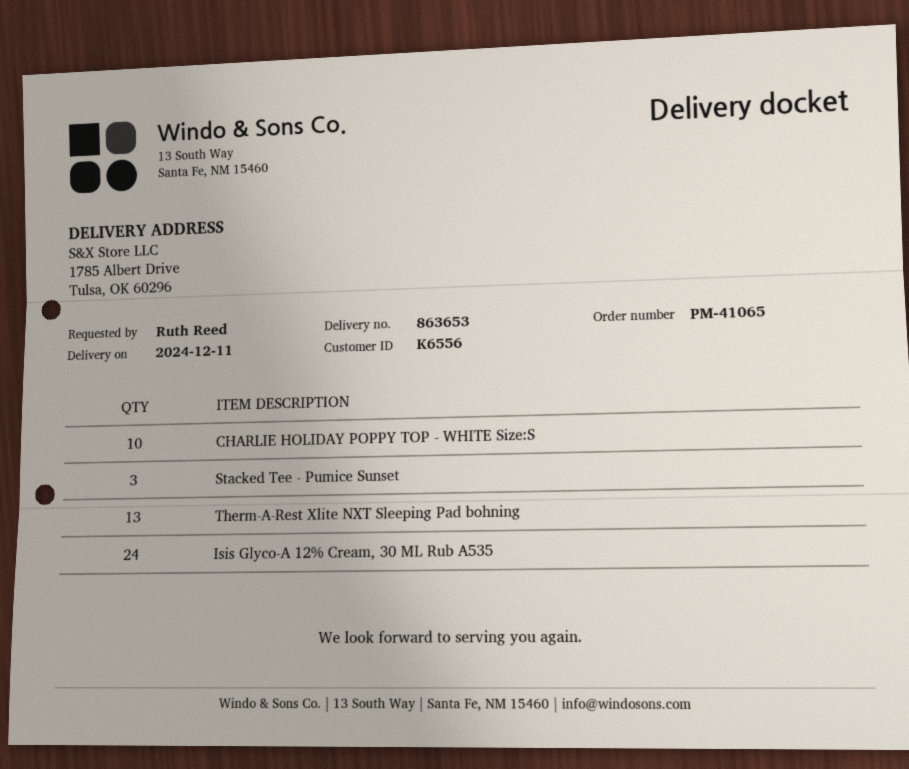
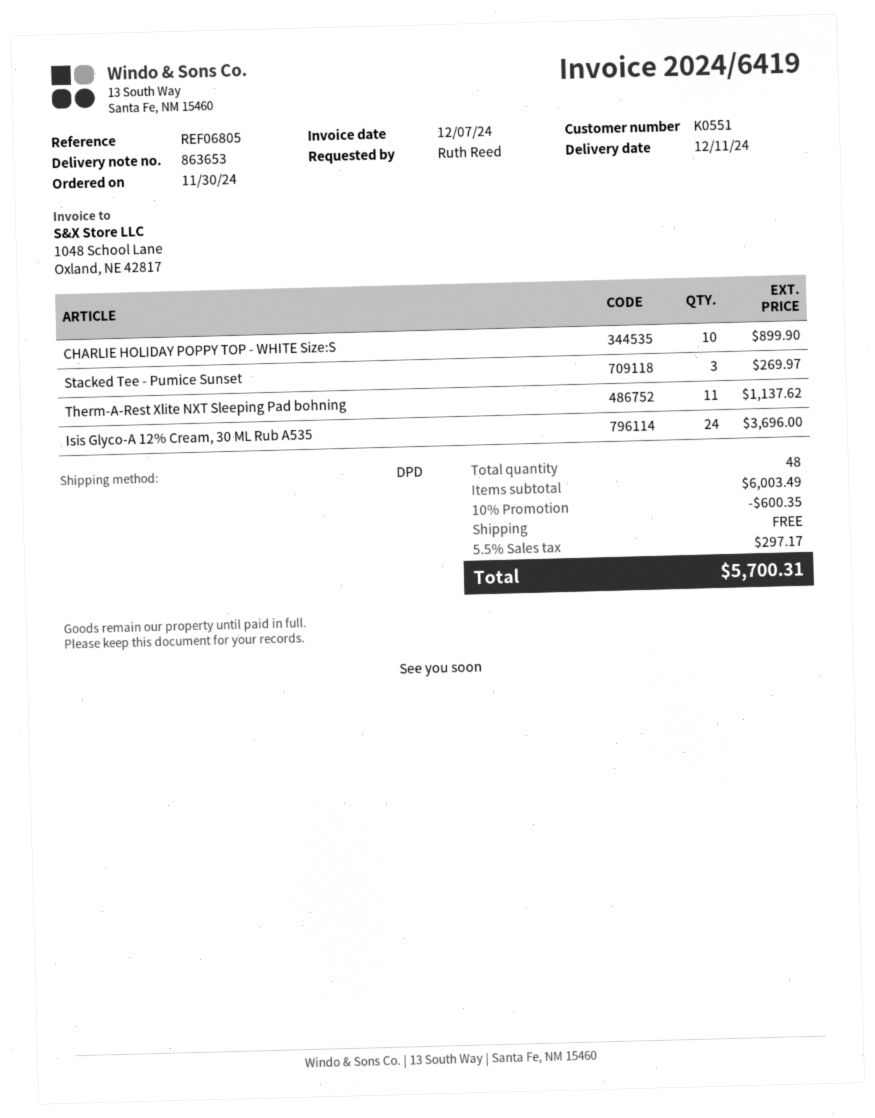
customer number: K6556 -> K0551
Therm-A-Rest Xlite NXT Sleeping Pad bohning: 13 -> 11

